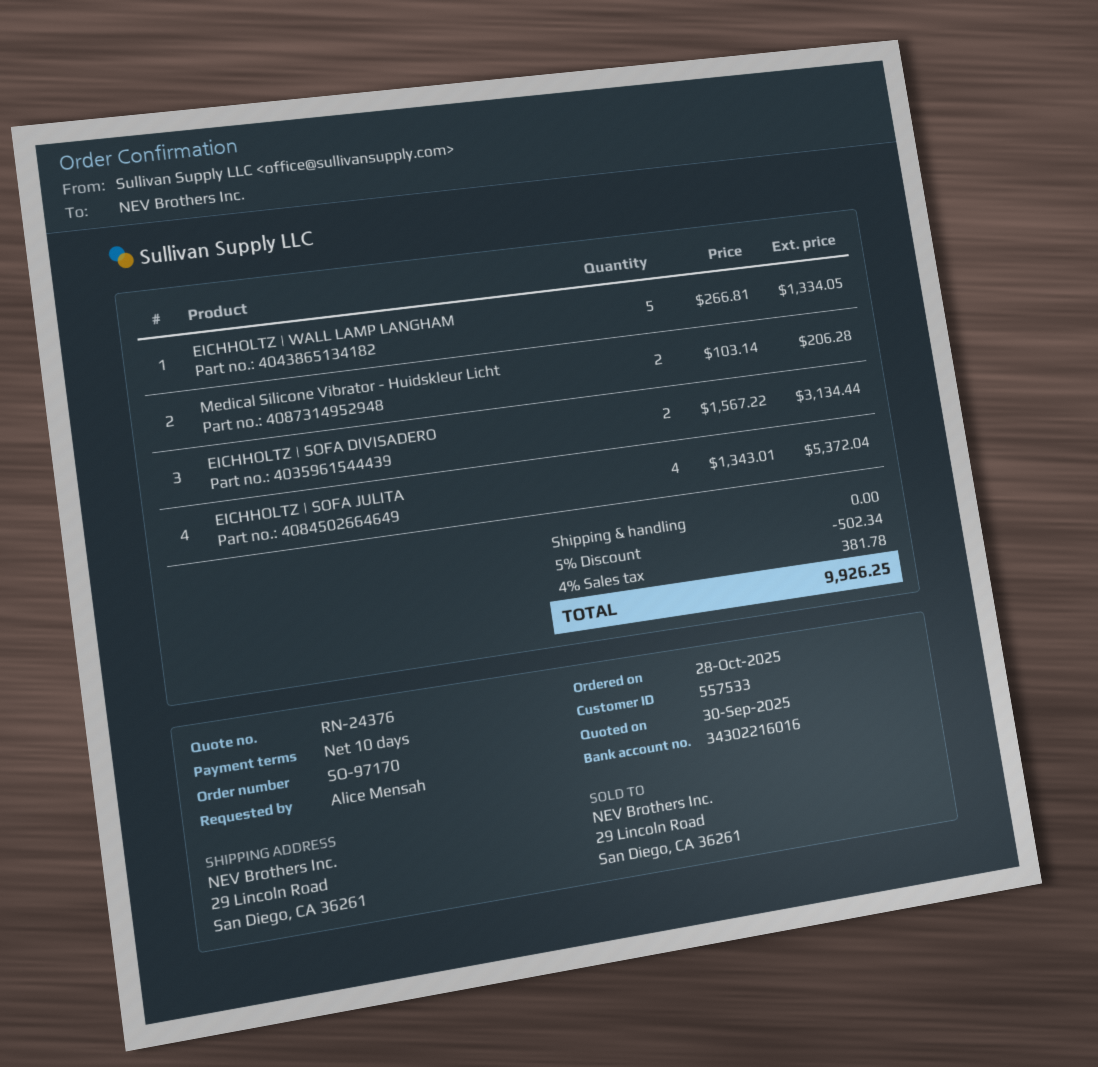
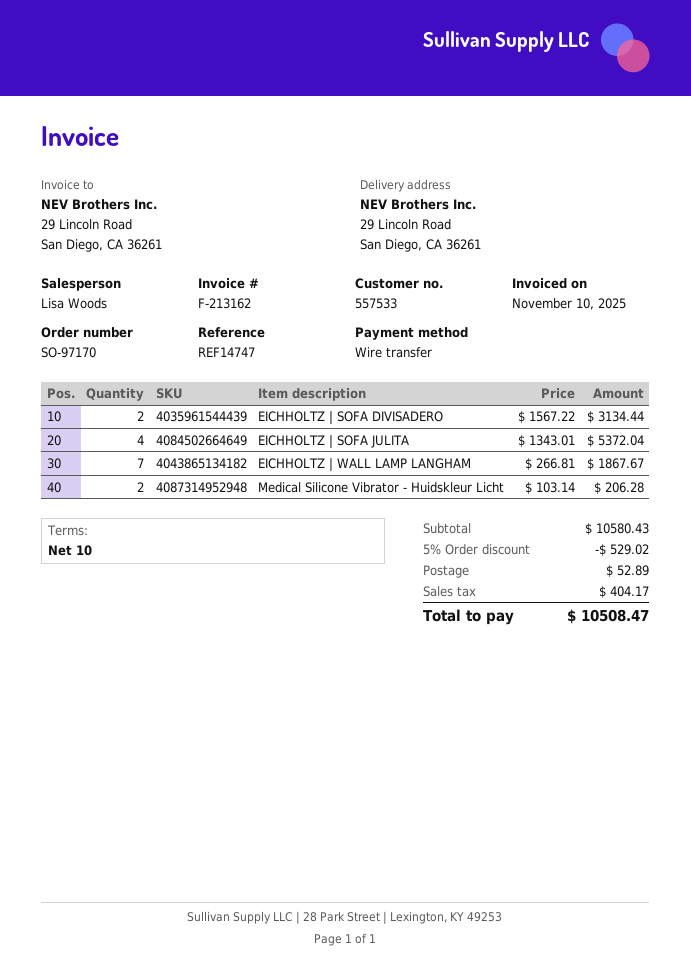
EICHHOLTZ | WALL LAMP LANGHAM: 5 x 266.81 = 1334.05 -> 7 x 266.81 = 1867.67
discount: 5% = 502.34 -> 5% = 529.02
shipping: 0.00 -> 52.89
tax: 381.78 -> 404.17
total: 9926.25 -> 10508.47

